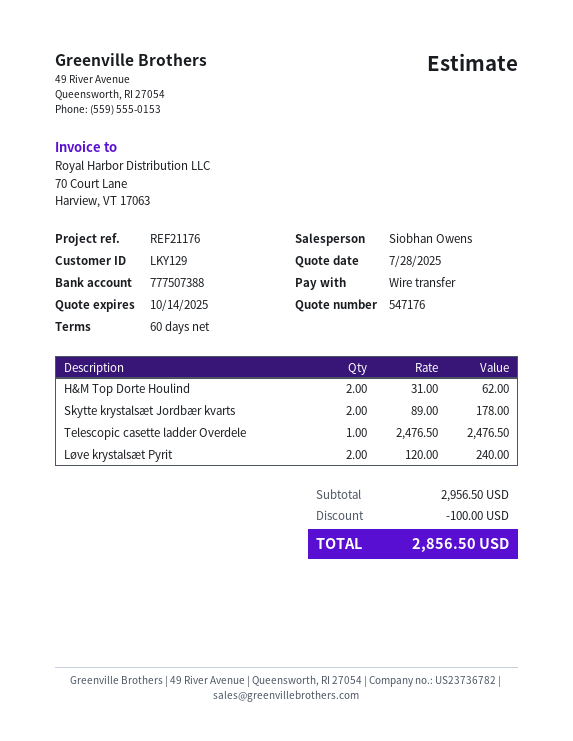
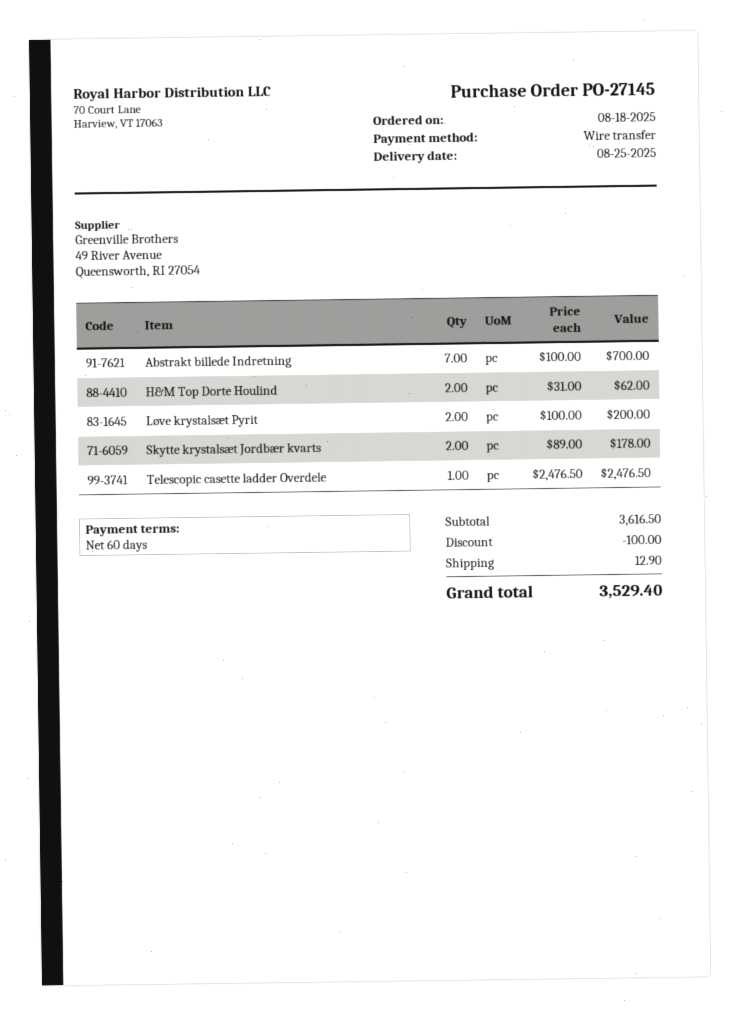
Løve krystalsæt Pyrit: 2 x 120.00 = 240.00 -> 2 x 100.00 = 200.00
Abstrakt billede Indretning: none -> 7 x 100.00 = 700.00
subtotal: 2956.50 -> 3616.50
shipping: none -> 12.90
total: 2856.50 -> 3529.40

